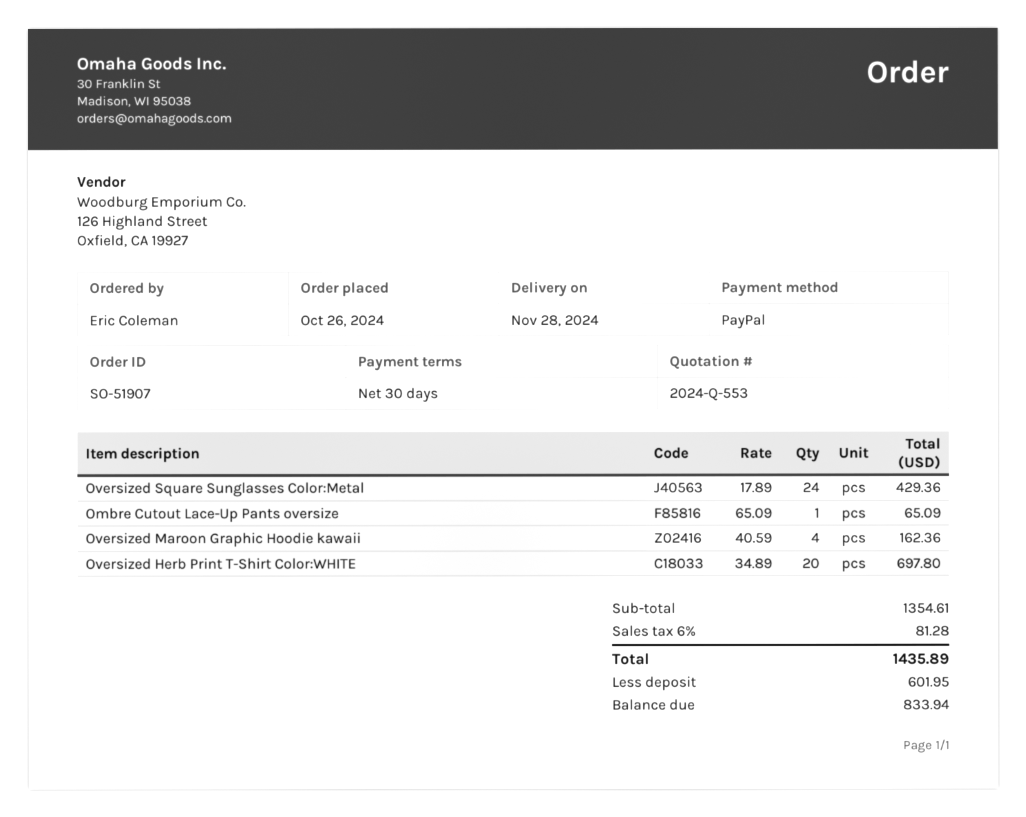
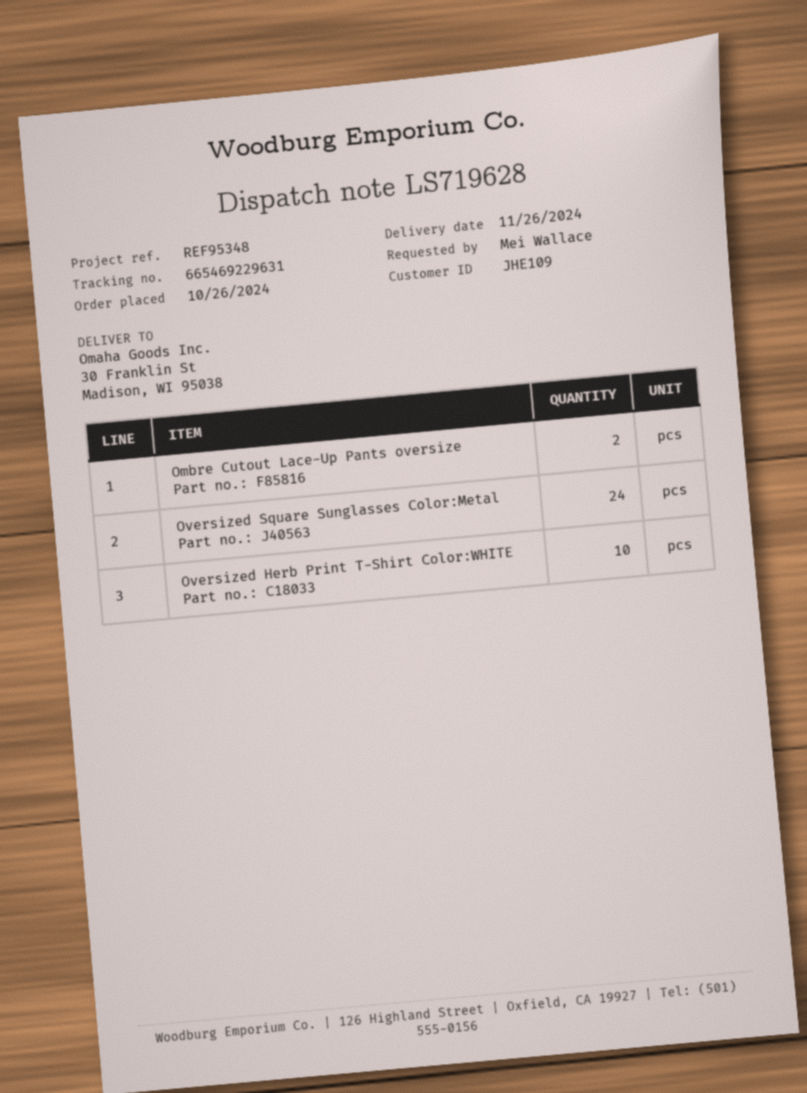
delivery date: 2024-11-28 -> 2024-11-26
ordered by: Eric Coleman -> Mei Wallace
Ombre Cutout Lace-Up Pants oversize: 1 -> 2
Oversized Maroon Graphic Hoodie kawaii: 4 -> none
Oversized Herb Print T-Shirt Color:WHITE: 20 -> 10

